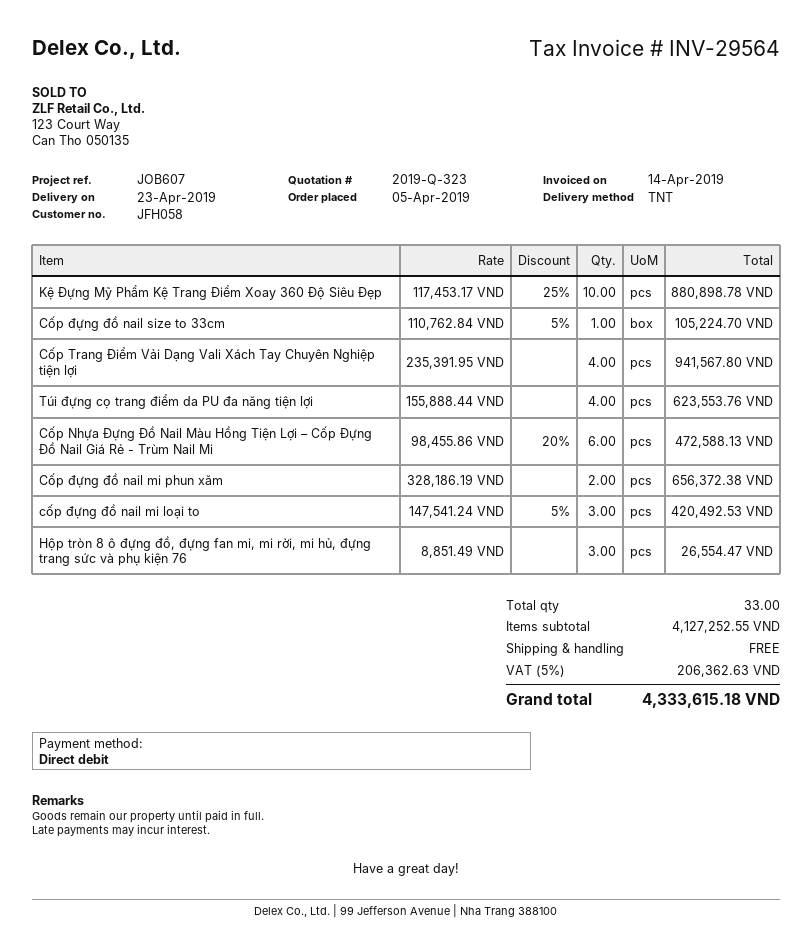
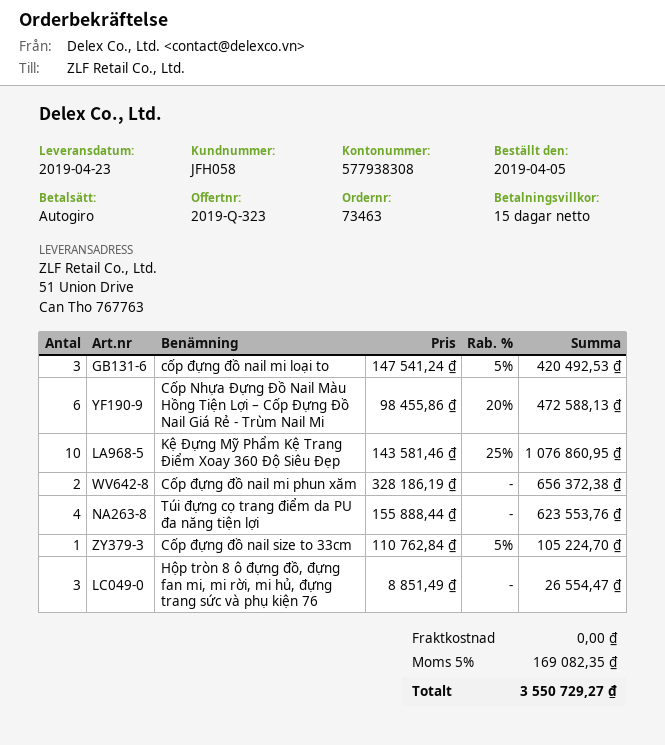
Kệ Đựng Mỹ Phẩm Kệ Trang Điểm Xoay 360 Độ Siêu Đẹp: 10 x 117453.17 - 25% = 880898.78 -> 10 x 143581.46 - 25% = 1076860.95
Cốp Trang Điểm Vải Dạng Vali Xách Tay Chuyên Nghiệp tiện lợi: 4 x 235391.95 = 941567.80 -> none
tax: 5% = 206362.63 -> 5% = 169082.35
total: 4333615.18 -> 3550729.27

